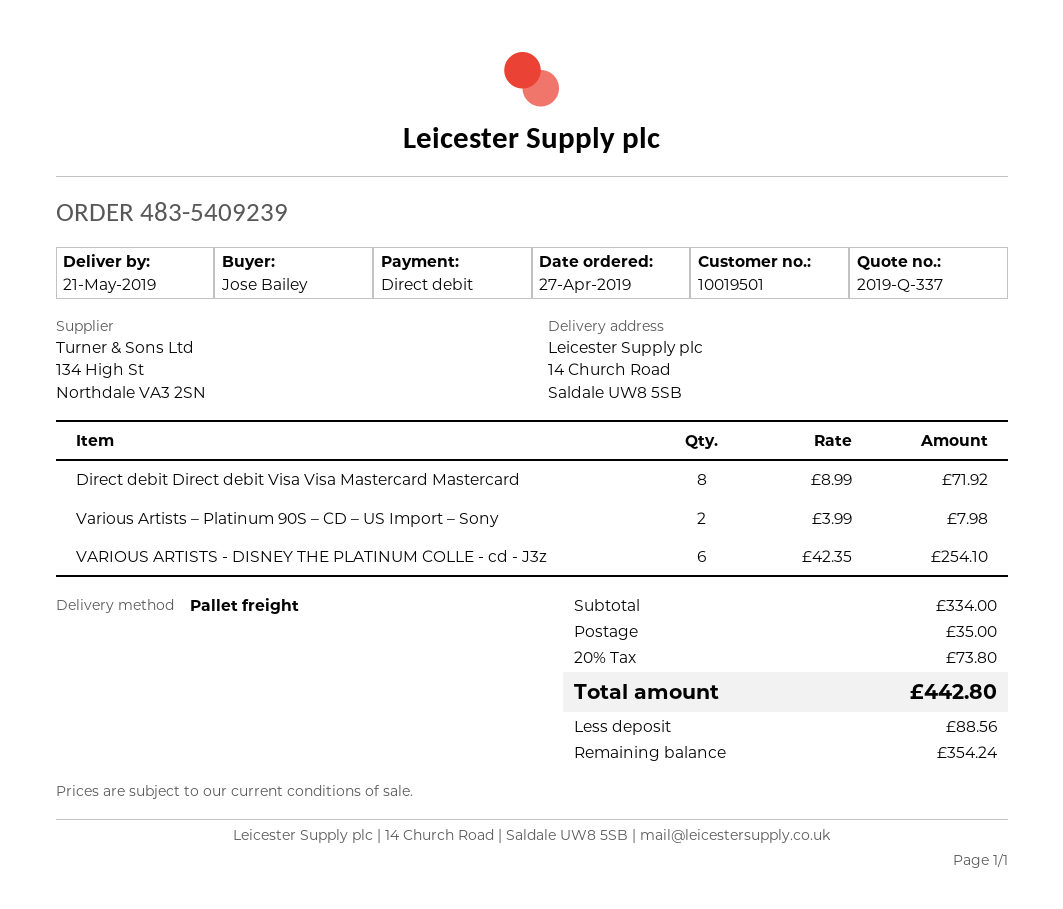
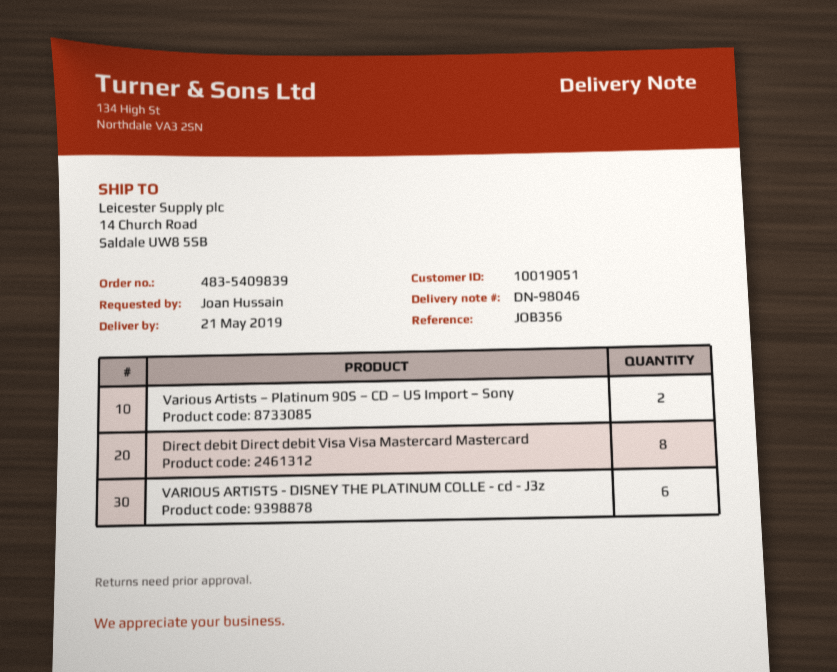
order number: 483-5409239 -> 483-5409839
customer number: 10019501 -> 10019051
ordered by: Jose Bailey -> Joan Hussain

